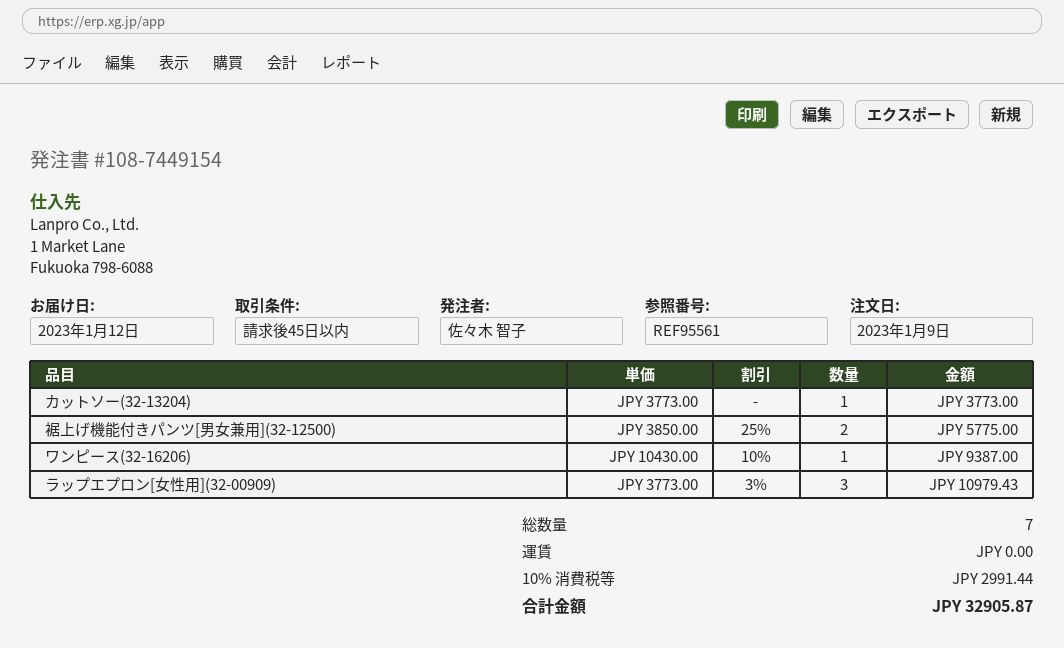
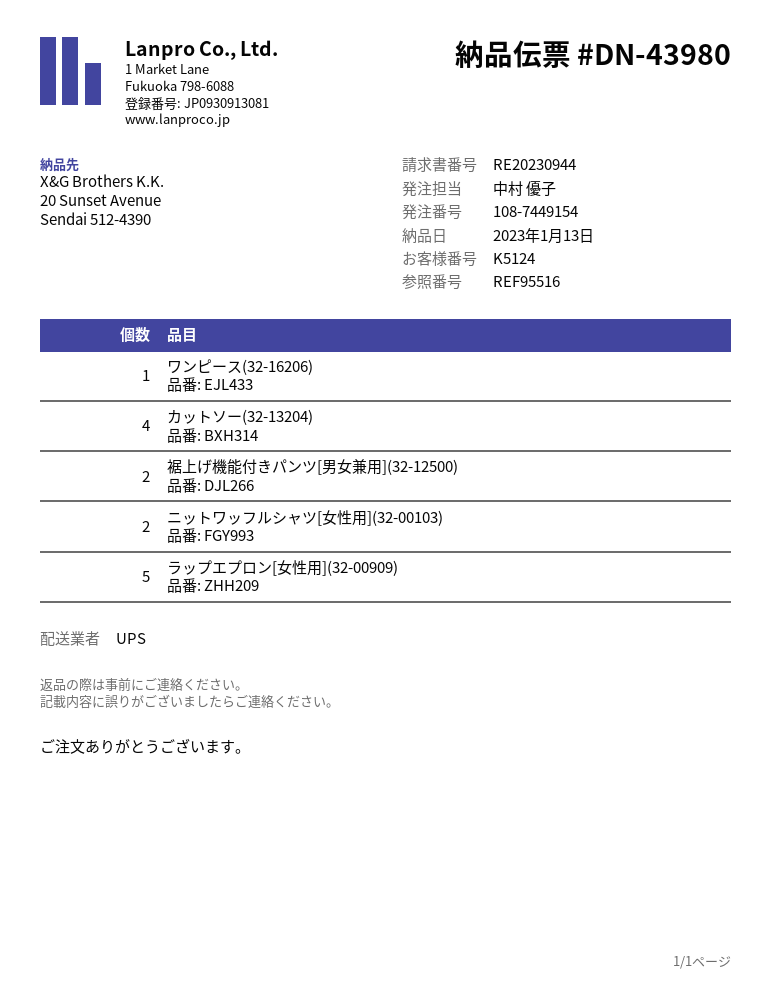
delivery date: 2023-01-12 -> 2023-01-13
reference: REF95561 -> REF95516
ordered by: 佐々木 智子 -> 中村 優子
カットソー(32-13204): 1 -> 4
ラップエプロン[女性用](32-00909): 3 -> 5
ニットワッフルシャツ[女性用](32-00103): none -> 2

